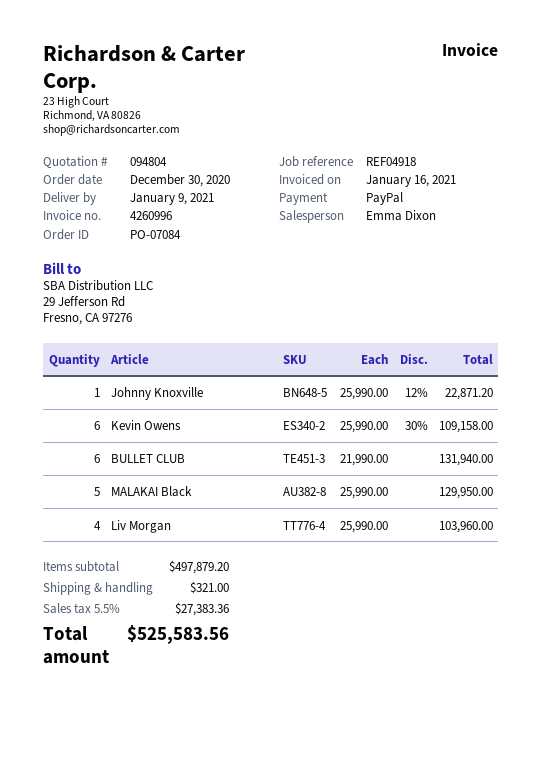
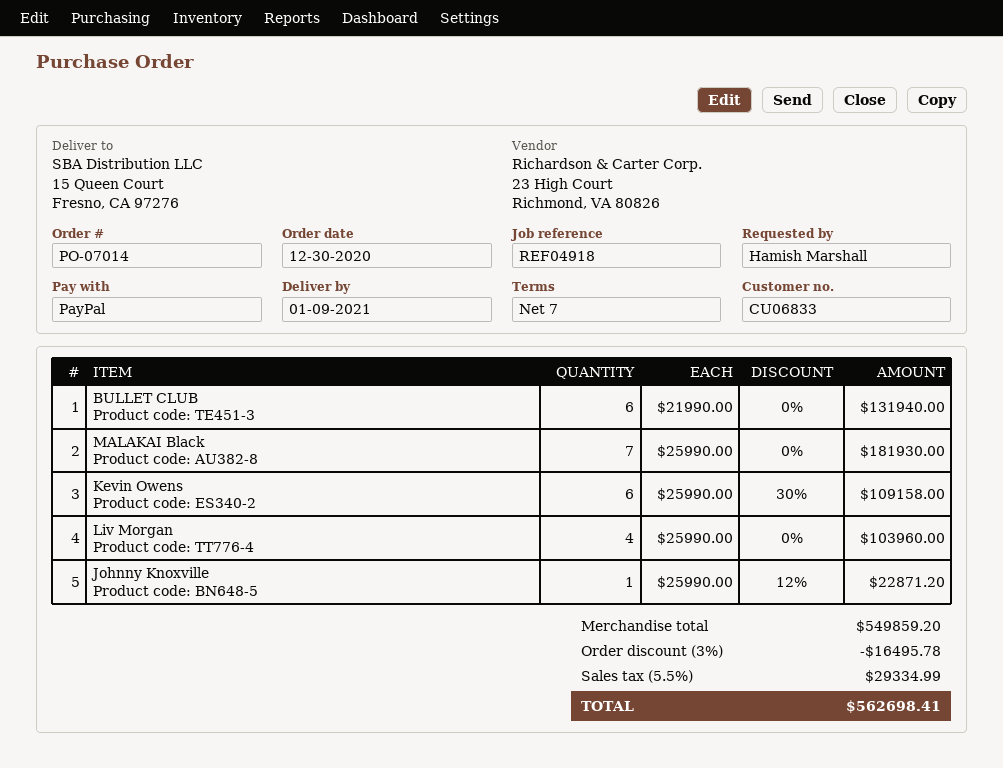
order number: PO-07084 -> PO-07014
MALAKAI Black: 5 x 25990.00 = 129950.00 -> 7 x 25990.00 = 181930.00
subtotal: 497879.20 -> 549859.20
discount: none -> 3% = 16495.78
shipping: 321.00 -> none
tax: 5.5% = 27383.36 -> 5.5% = 29334.99
total: 525583.56 -> 562698.41

